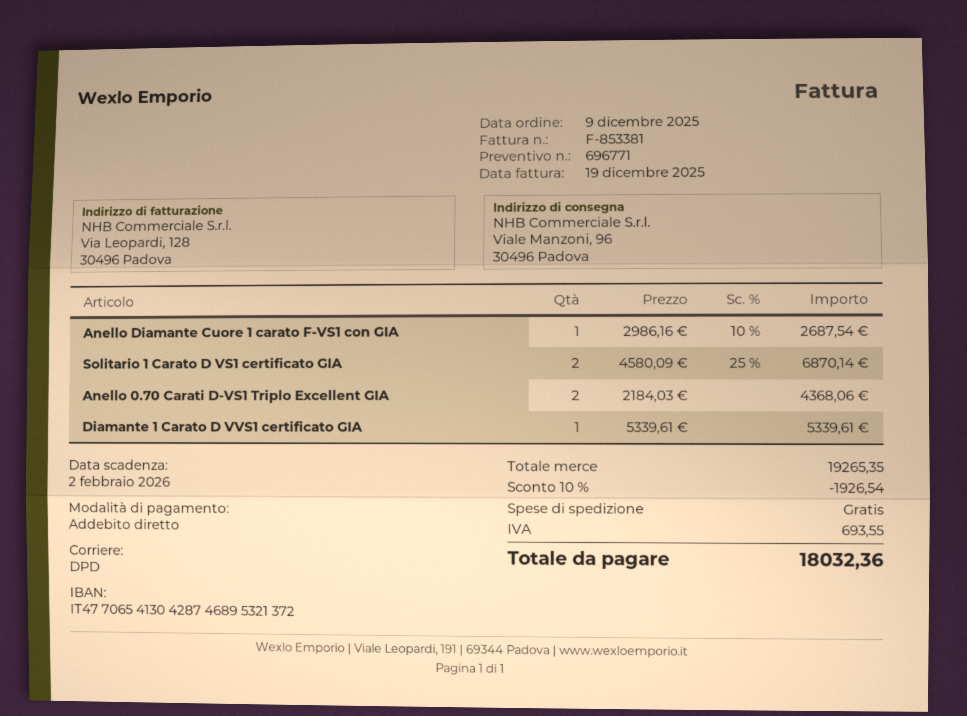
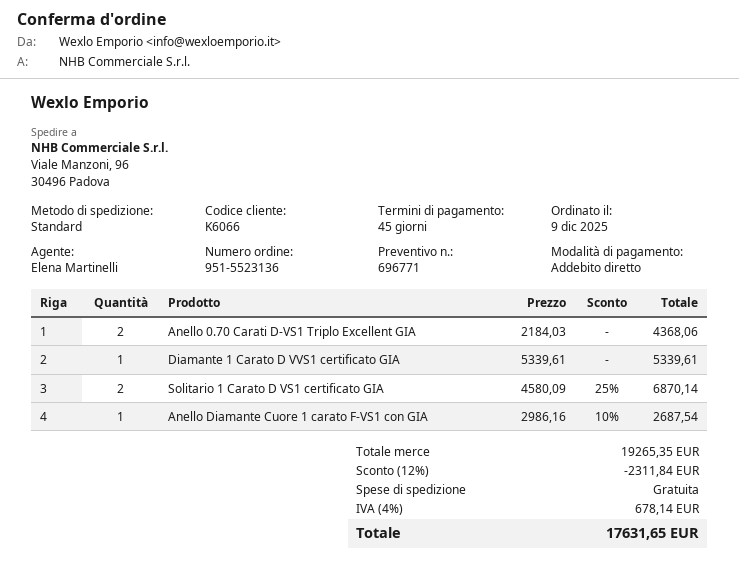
shipping method: DPD -> standard
discount: 10% = 1926.54 -> 12% = 2311.84
tax: 693.55 -> 678.14
total: 18032.36 -> 17631.65

